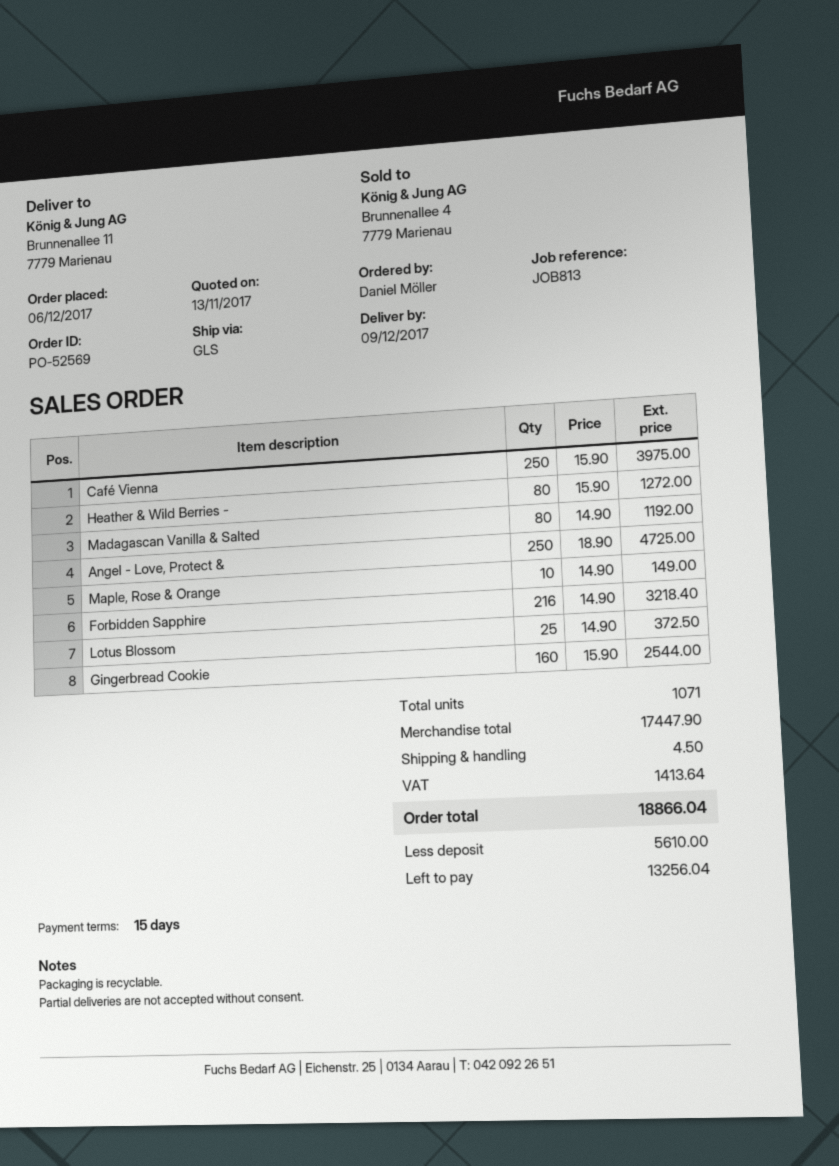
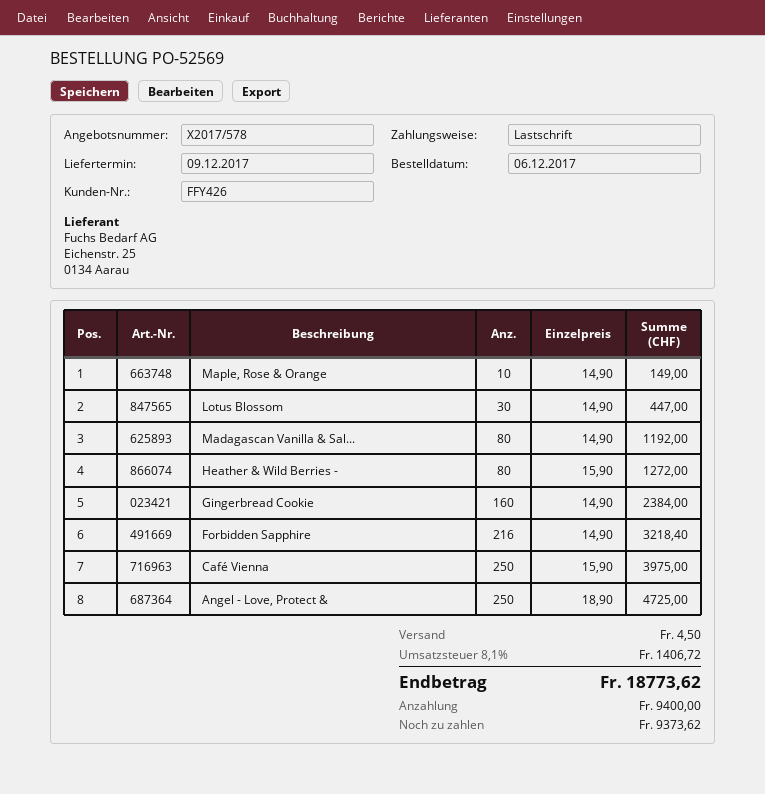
Lotus Blossom: 25 x 14.90 = 372.50 -> 30 x 14.90 = 447.00
Gingerbread Cookie: 160 x 15.90 = 2544.00 -> 160 x 14.90 = 2384.00
tax: 1413.64 -> 1406.72
total: 18866.04 -> 18773.62
deposit: 5610.00 -> 9400.00
balance: 13256.04 -> 9373.62

